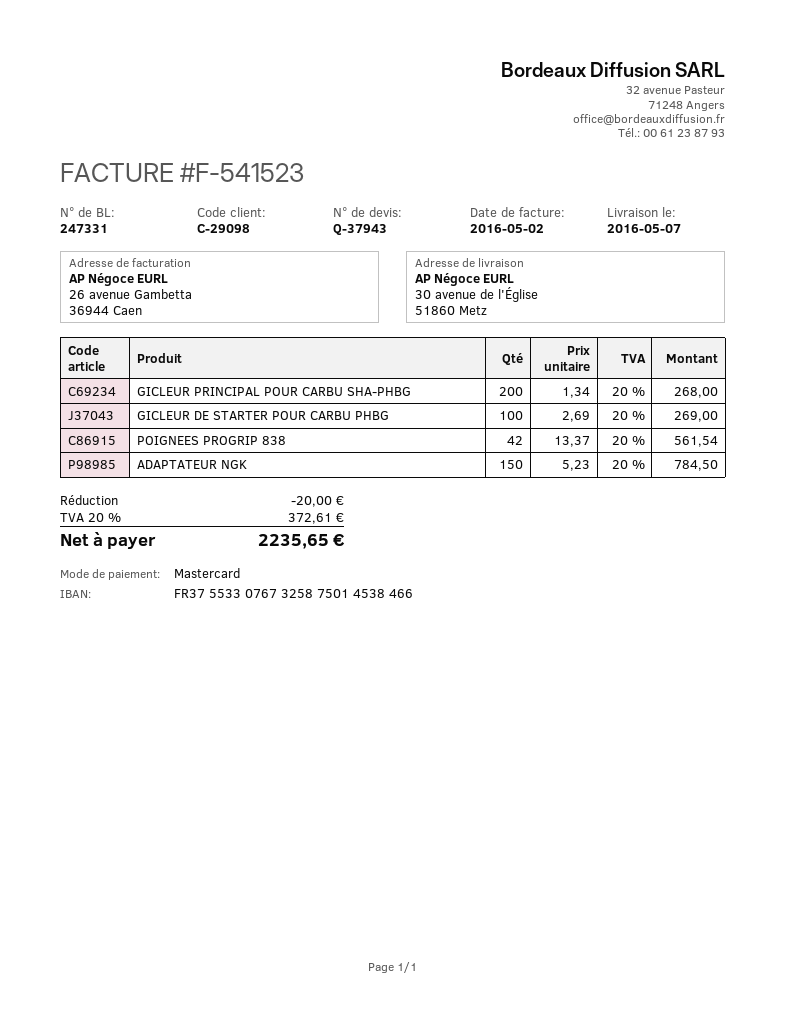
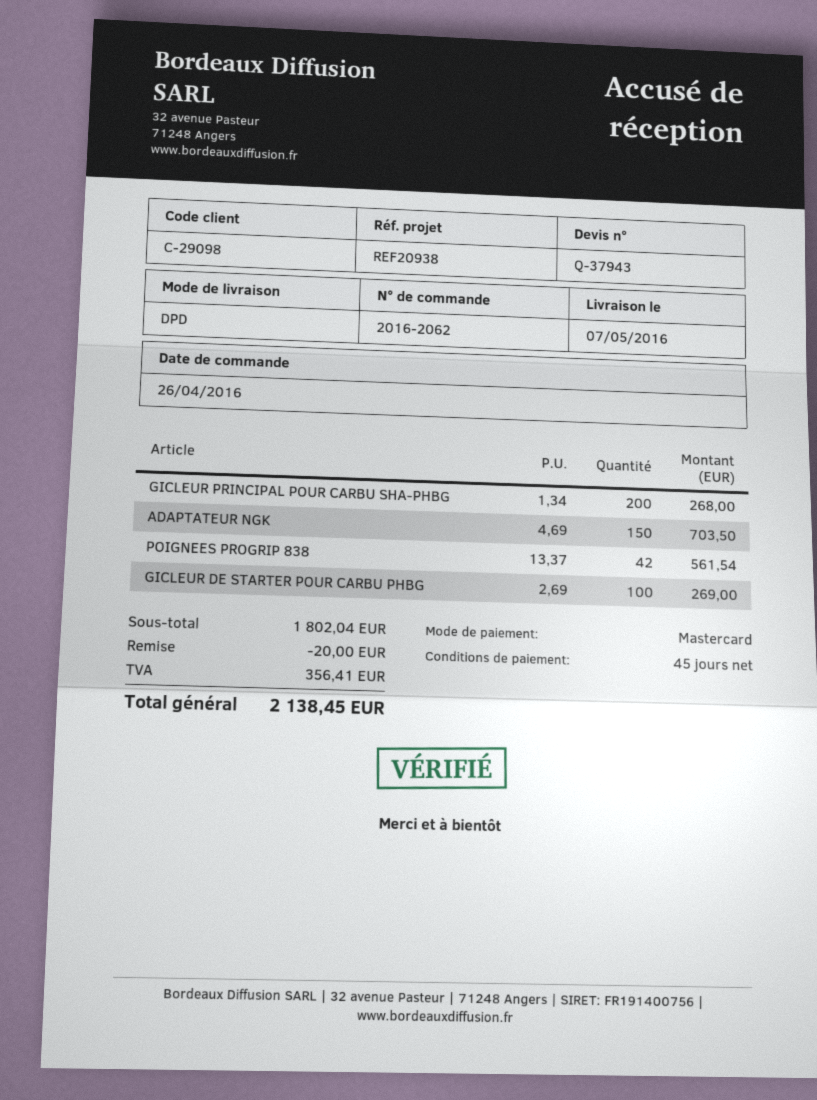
ADAPTATEUR NGK: 150 x 5.23 = 784.50 -> 150 x 4.69 = 703.50
tax: 372.61 -> 356.41
total: 2235.65 -> 2138.45

